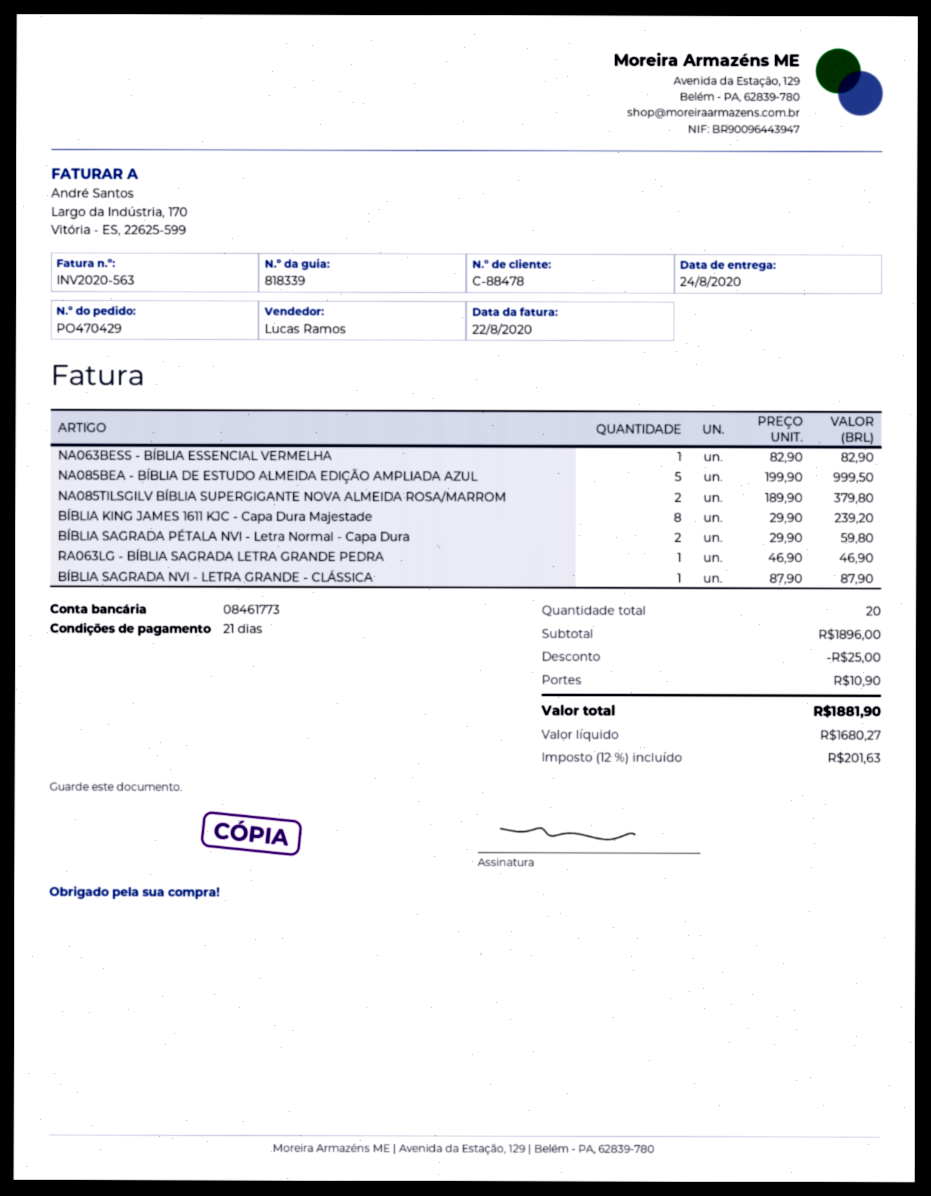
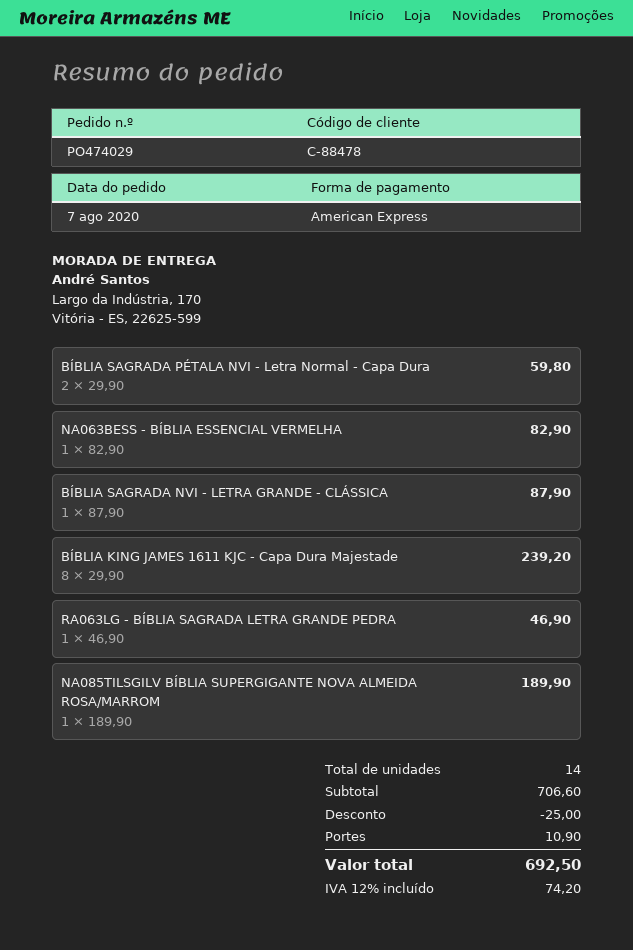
order number: PO470429 -> PO474029
NA085BEA - BÍBLIA DE ESTUDO ALMEIDA EDIÇÃO AMPLIADA AZUL: 5 x 199.90 = 999.50 -> none
NA085TILSGILV BÍBLIA SUPERGIGANTE NOVA ALMEIDA ROSA/MARROM: 2 x 189.90 = 379.80 -> 1 x 189.90 = 189.90
total quantity: 20 -> 14
subtotal: 1896.00 -> 706.60
tax: 12% = 201.63 -> 12% = 74.20
total: 1881.90 -> 692.50

